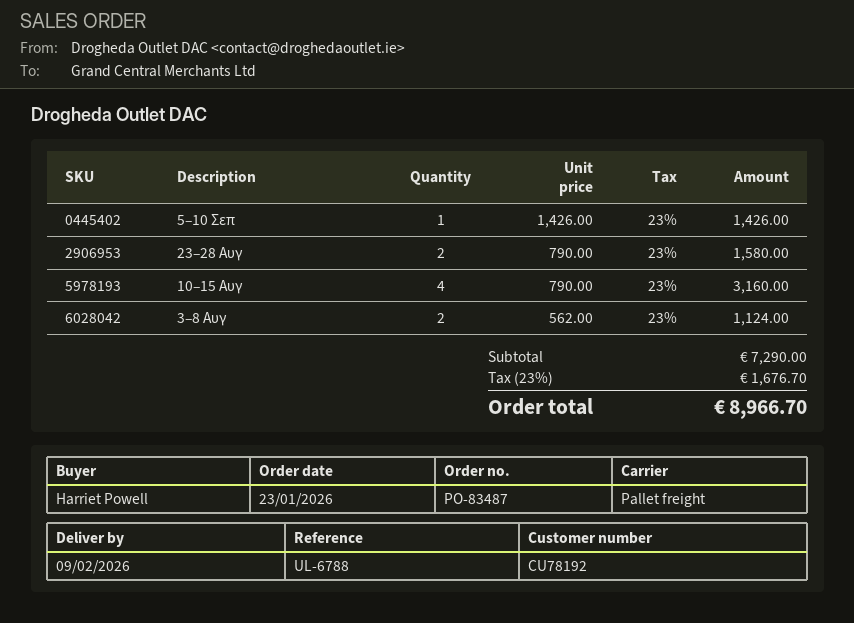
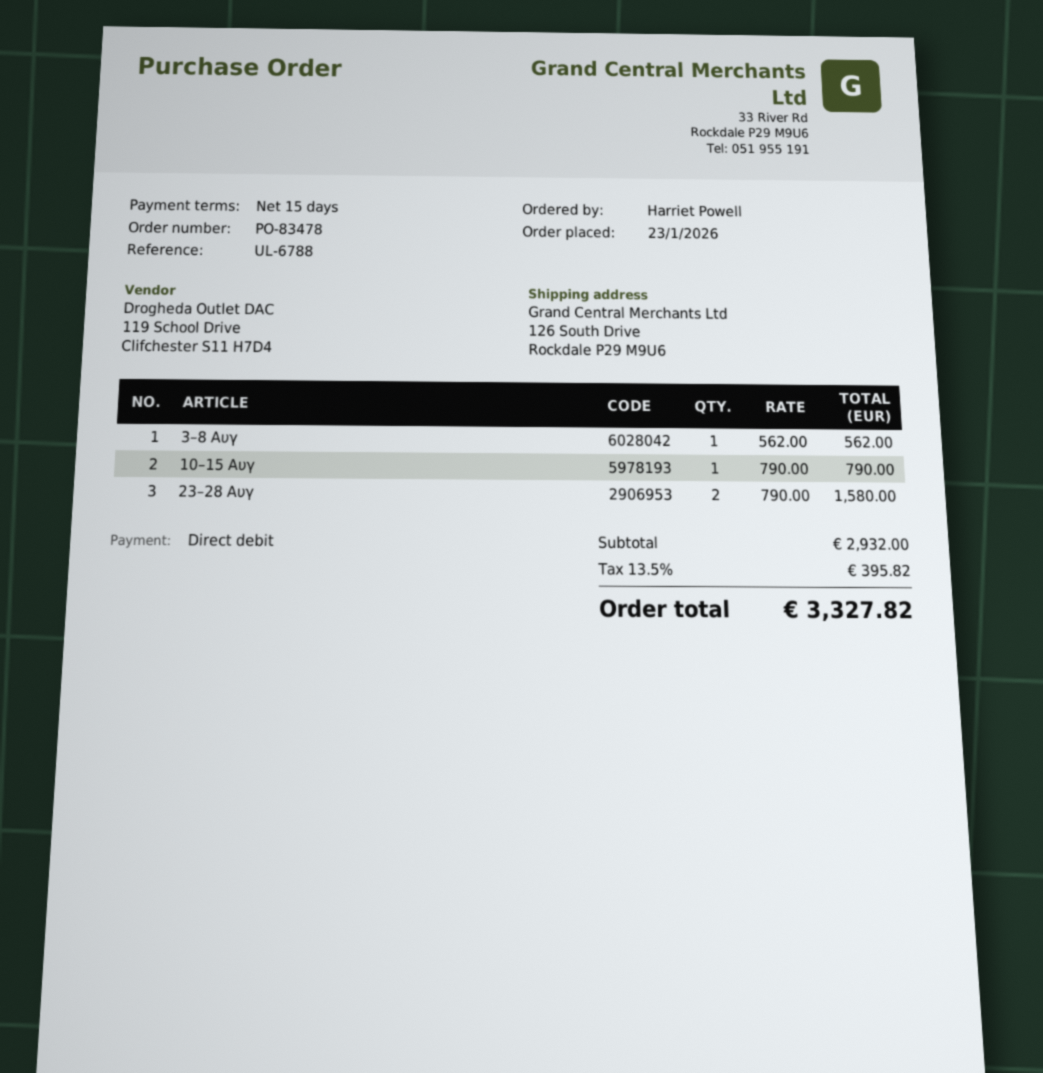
order number: PO-83487 -> PO-83478
5–10 Σεπ: 1 x 1426.00 = 1426.00 -> none
10–15 Αυγ: 4 x 790.00 = 3160.00 -> 1 x 790.00 = 790.00
3–8 Αυγ: 2 x 562.00 = 1124.00 -> 1 x 562.00 = 562.00
subtotal: 7290.00 -> 2932.00
tax: 23% = 1676.70 -> 13.5% = 395.82
total: 8966.70 -> 3327.82

